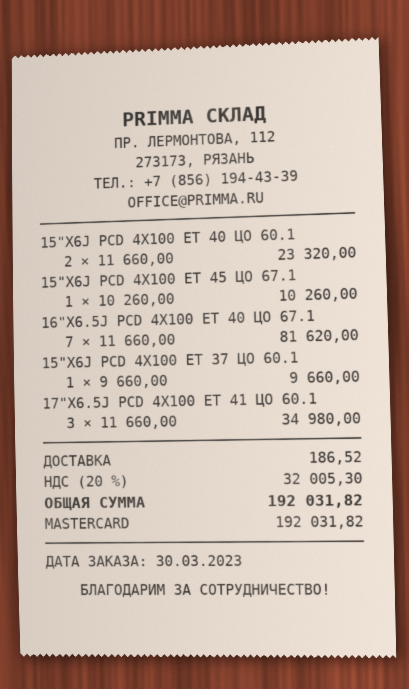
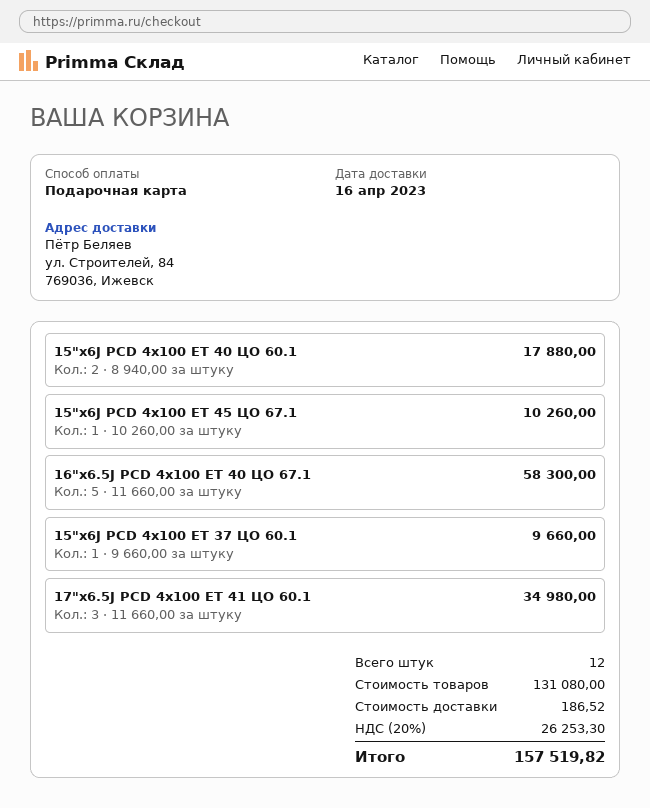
payment method: Mastercard -> gift card
15"X6J PCD 4X100 ЕТ 40 ЦО 60.1: 2 x 11660.00 = 23320.00 -> 2 x 8940.00 = 17880.00
16"X6.5J PCD 4X100 ЕТ 40 ЦО 67.1: 7 x 11660.00 = 81620.00 -> 5 x 11660.00 = 58300.00
tax: 20% = 32005.30 -> 20% = 26253.30
total: 192031.82 -> 157519.82

